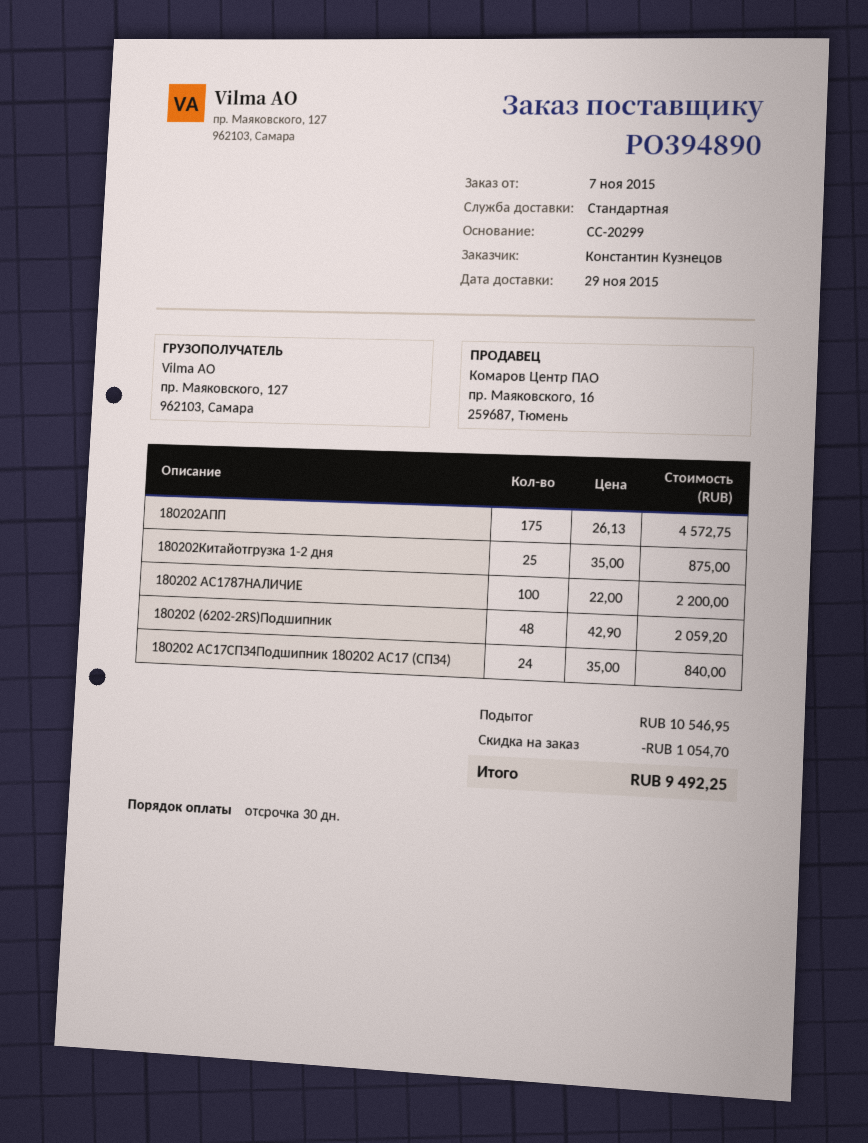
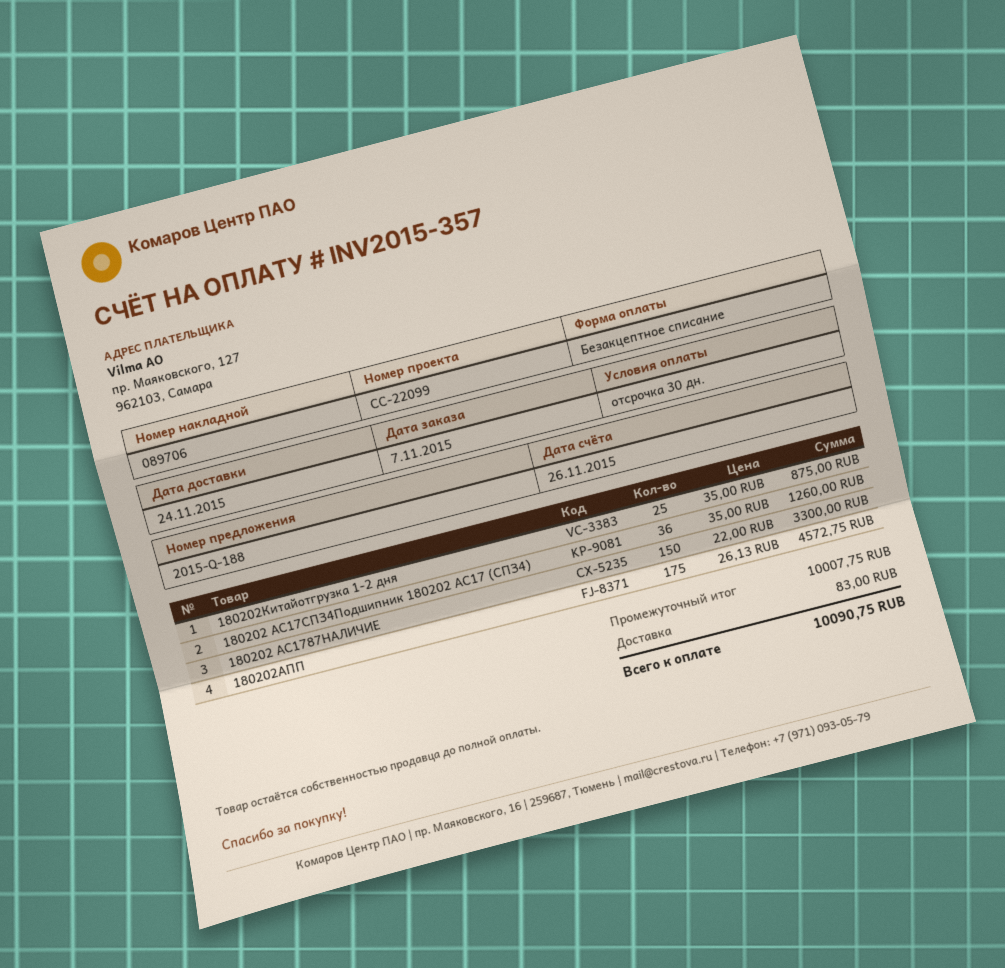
delivery date: 2015-11-29 -> 2015-11-24
reference: CC-20299 -> CC-22099
180202 АС1787НАЛИЧИЕ: 100 x 22.00 = 2200.00 -> 150 x 22.00 = 3300.00
180202 (6202-2RS)Подшипник: 48 x 42.90 = 2059.20 -> none
180202 АС17СПЗ4Подшипник 180202 АС17 (СПЗ4): 24 x 35.00 = 840.00 -> 36 x 35.00 = 1260.00
subtotal: 10546.95 -> 10007.75
discount: 1054.70 -> none
shipping: none -> 83.00
total: 9492.25 -> 10090.75

